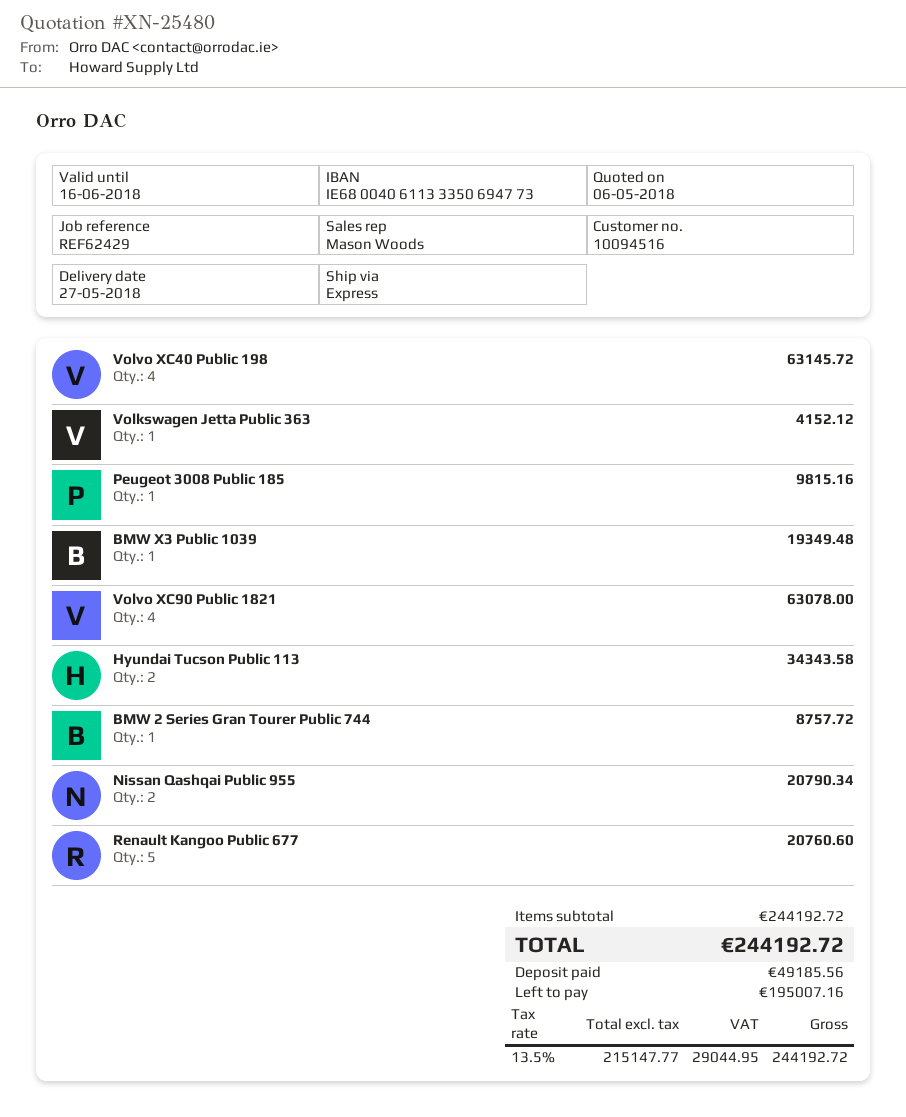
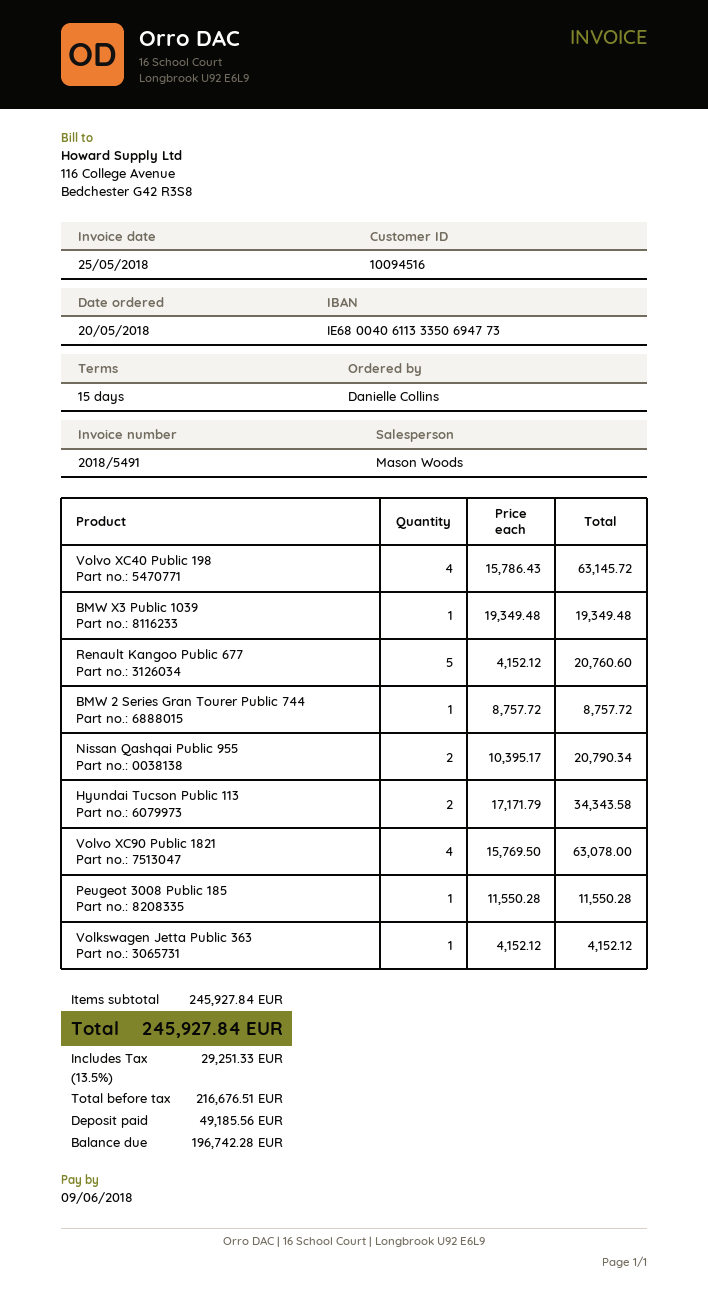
Peugeot 3008 Public 185: 1 for 9815.16 -> 1 for 11550.28
subtotal: 244192.72 -> 245927.84
net: 215147.77 -> 216676.51
tax: 13.5% = 29044.95 -> 13.5% = 29251.33
total: 244192.72 -> 245927.84
balance: 195007.16 -> 196742.28

